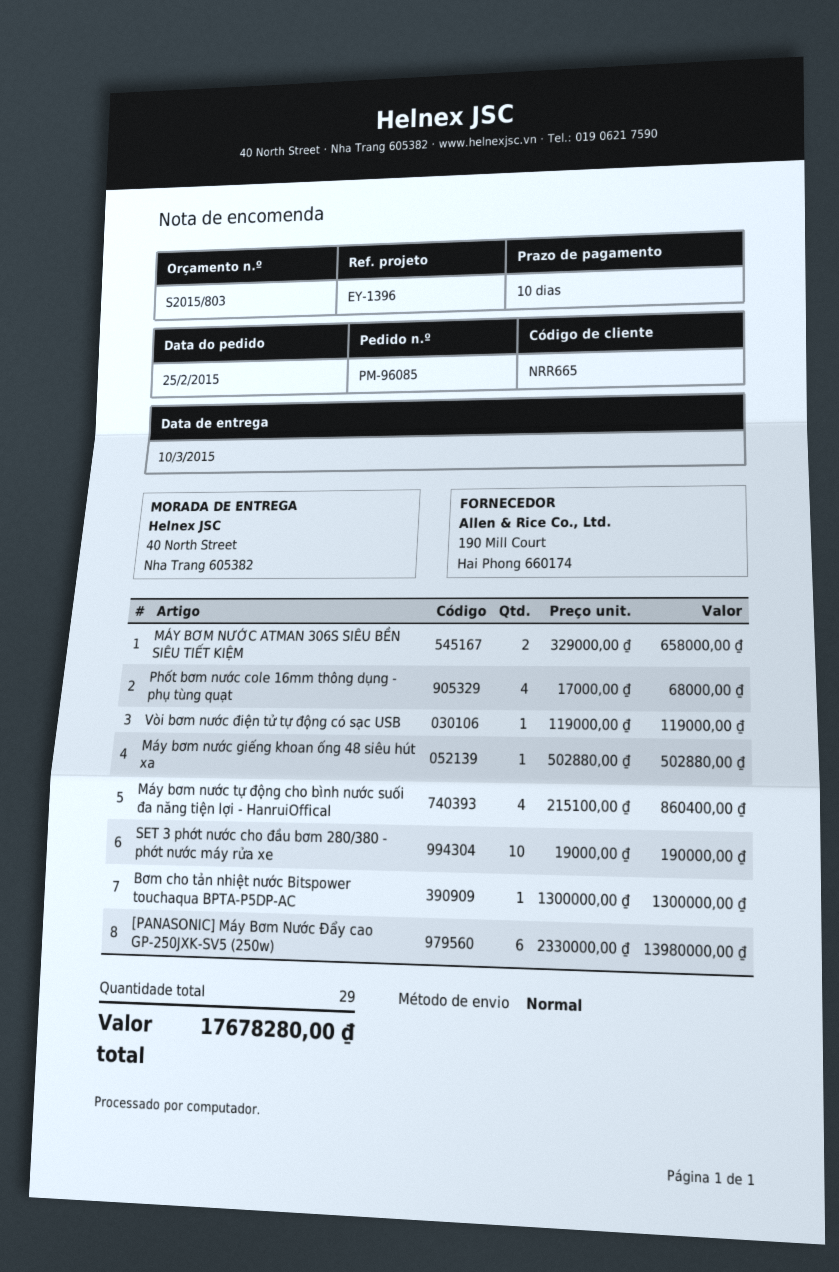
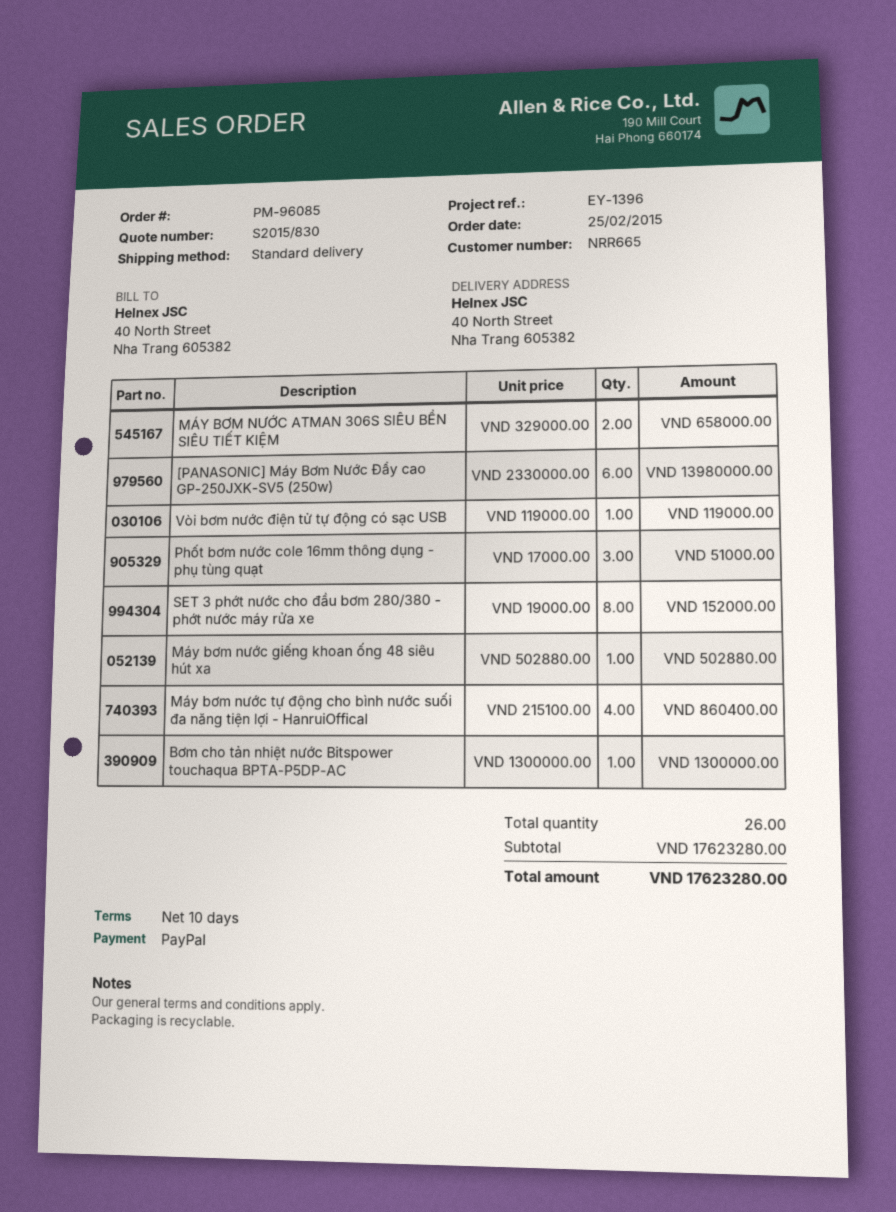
quote number: S2015/803 -> S2015/830
Phốt bơm nước cole 16mm thông dụng - phụ tùng quạt: 4 x 17000.00 = 68000.00 -> 3 x 17000.00 = 51000.00
SET 3 phớt nước cho đầu bơm 280/380 - phớt nước máy rửa xe: 10 x 19000.00 = 190000.00 -> 8 x 19000.00 = 152000.00
total quantity: 29 -> 26
total: 17678280.00 -> 17623280.00

